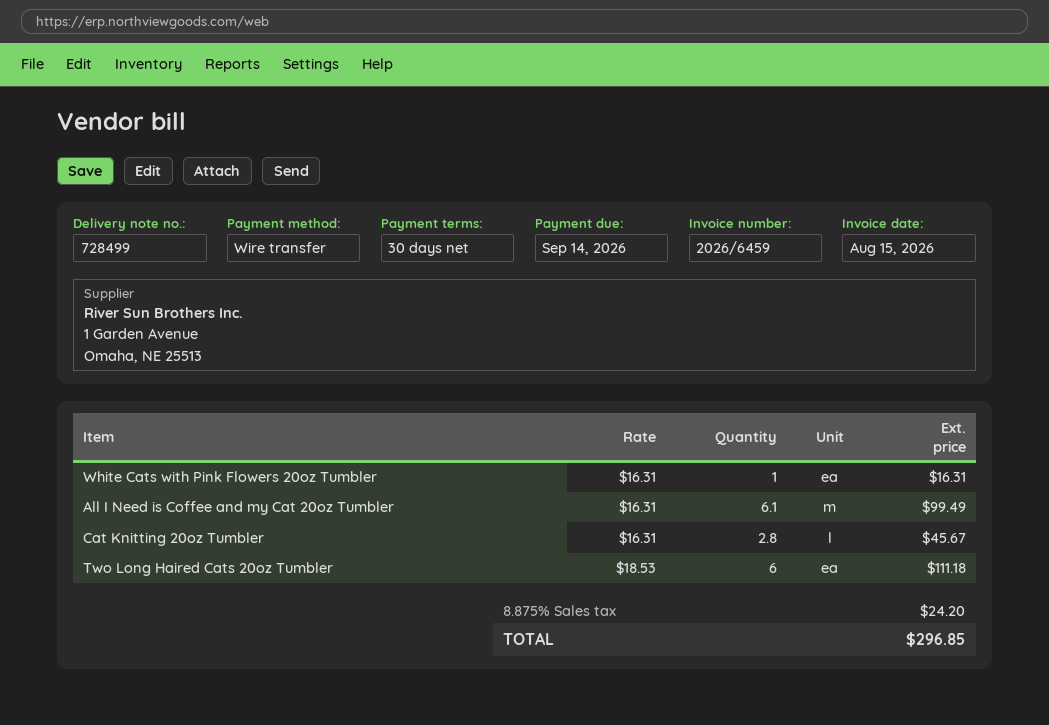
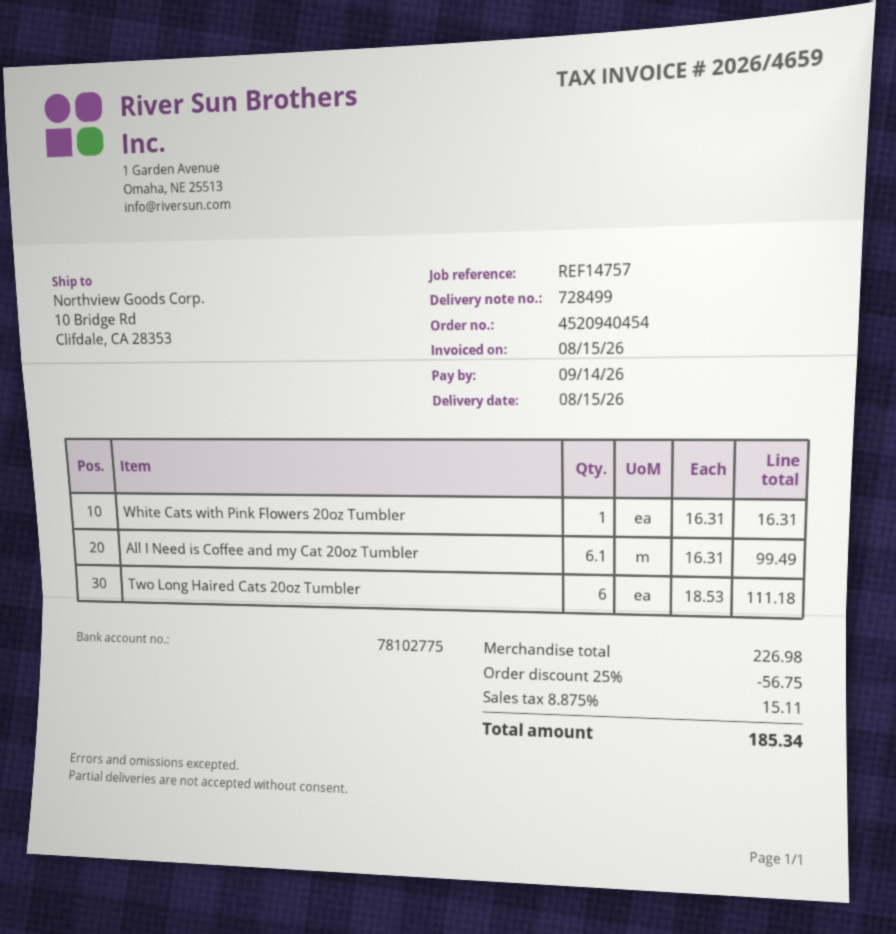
invoice number: 2026/6459 -> 2026/4659
Cat Knitting 20oz Tumbler: 2.8 x 16.31 = 45.67 -> none
discount: none -> 25% = 56.75
tax: 8.875% = 24.20 -> 8.875% = 15.11
total: 296.85 -> 185.34

